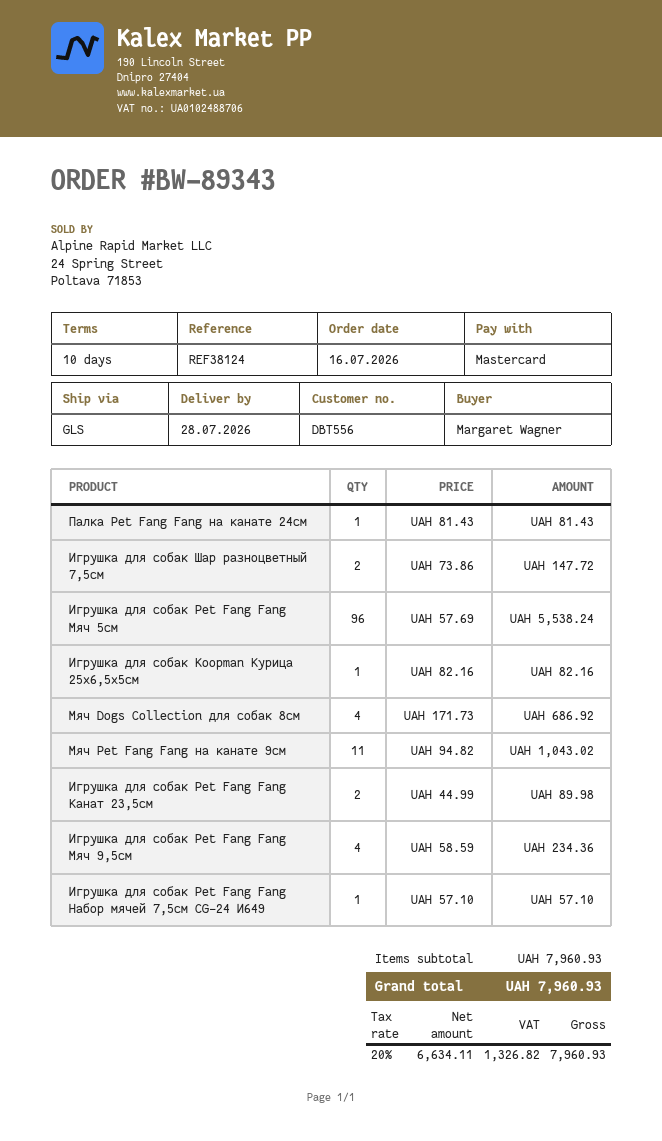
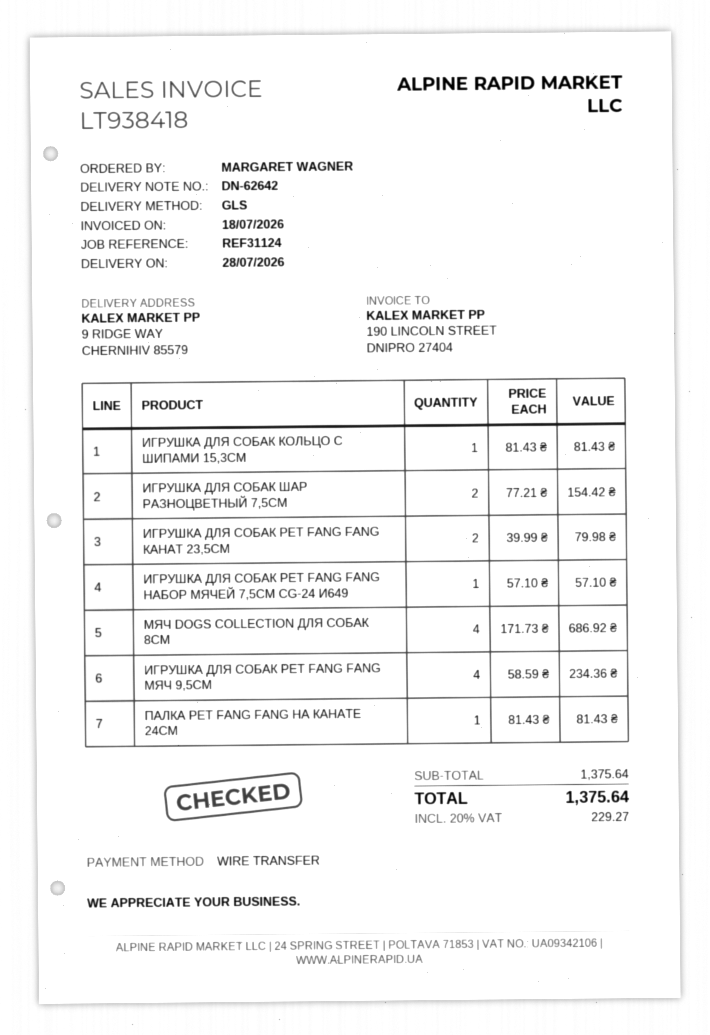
reference: REF38124 -> REF31124
payment method: Mastercard -> bank transfer
Игрушка для собак Шар разноцветный 7,5см: 2 x 73.86 = 147.72 -> 2 x 77.21 = 154.42
Игрушка для собак Pet Fang Fang Мяч 5см: 96 x 57.69 = 5538.24 -> none
Игрушка для собак Koopman Курица 25х6,5х5см: 1 x 82.16 = 82.16 -> none
Мяч Pet Fang Fang на канате 9см: 11 x 94.82 = 1043.02 -> none
Игрушка для собак Pet Fang Fang Канат 23,5см: 2 x 44.99 = 89.98 -> 2 x 39.99 = 79.98
ИГРУШКА ДЛЯ СОБАК КОЛЬЦО С ШИПАМИ 15,3СМ: none -> 1 x 81.43 = 81.43
subtotal: 7960.93 -> 1375.64
tax: 20% = 1326.82 -> 20% = 229.27
total: 7960.93 -> 1375.64

